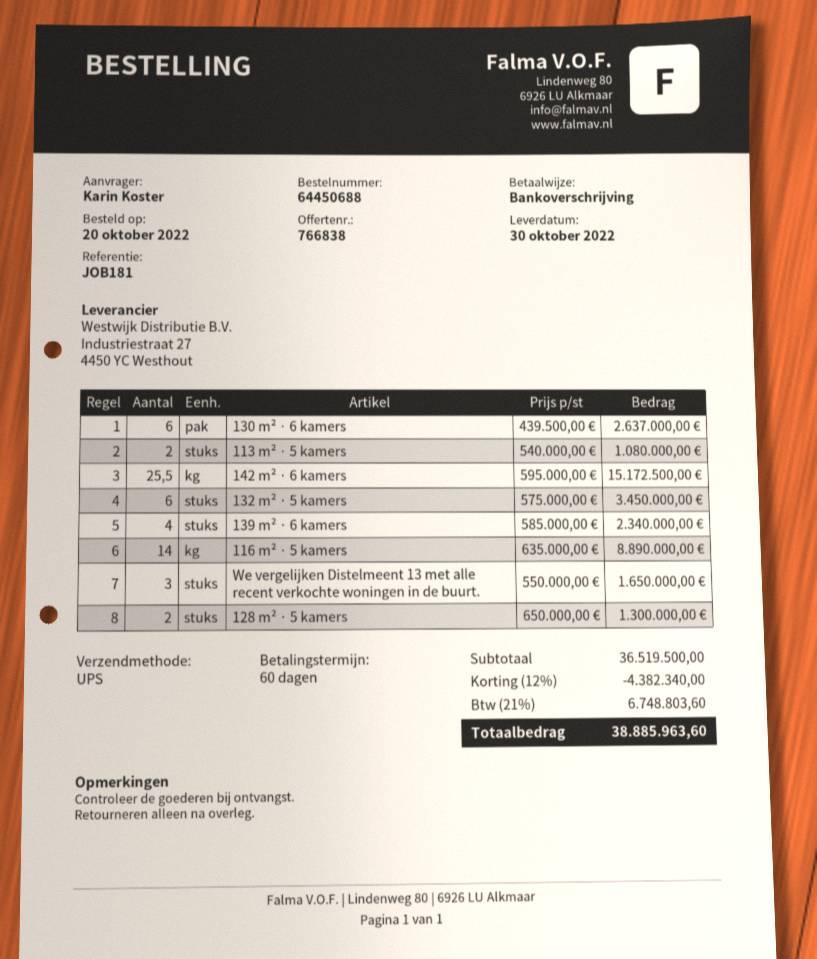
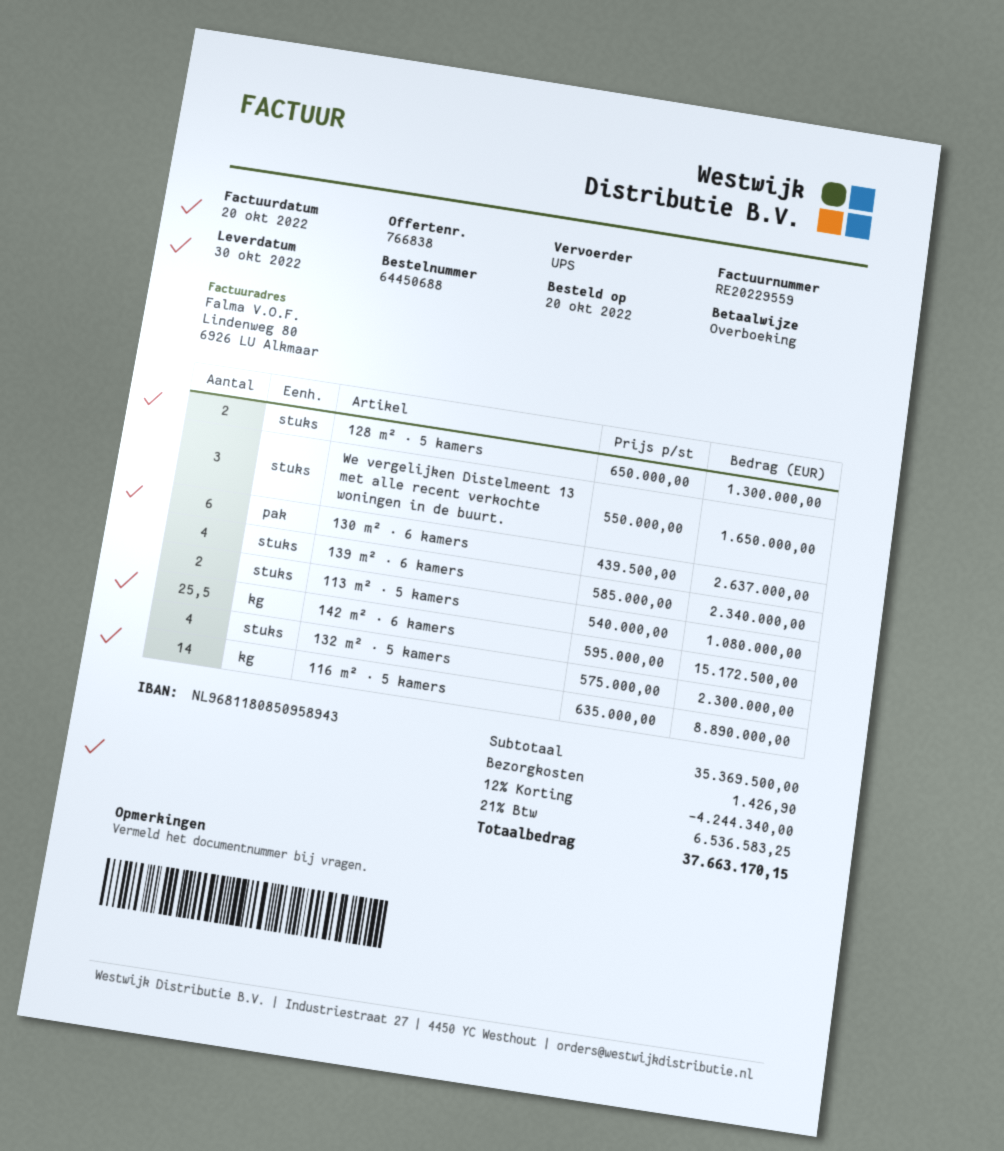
132 m² · 5 kamers: 6 x 575000.00 = 3450000.00 -> 4 x 575000.00 = 2300000.00
subtotal: 36519500.00 -> 35369500.00
discount: 12% = 4382340.00 -> 12% = 4244340.00
shipping: none -> 1426.90
tax: 21% = 6748803.60 -> 21% = 6536583.25
total: 38885963.60 -> 37663170.15

